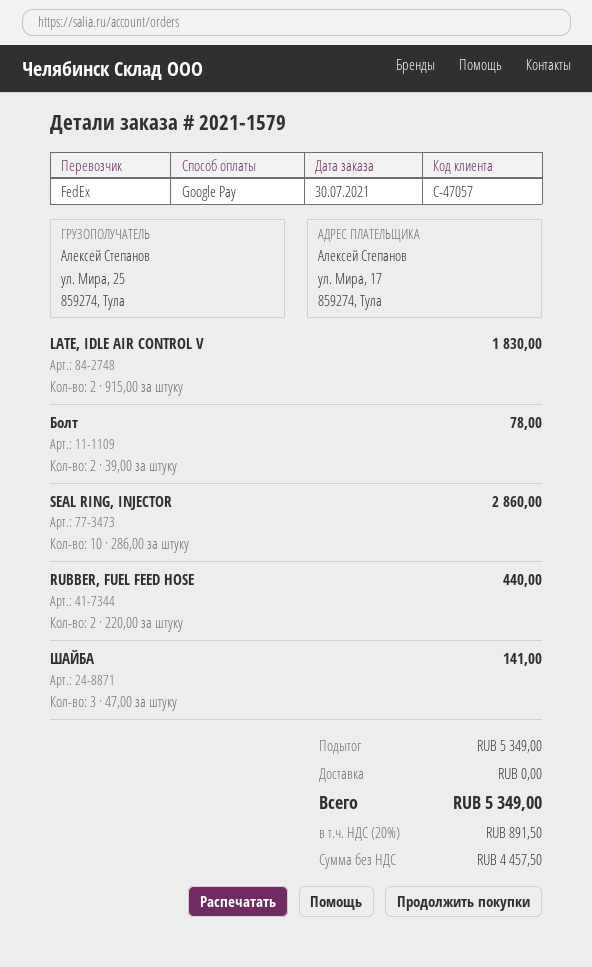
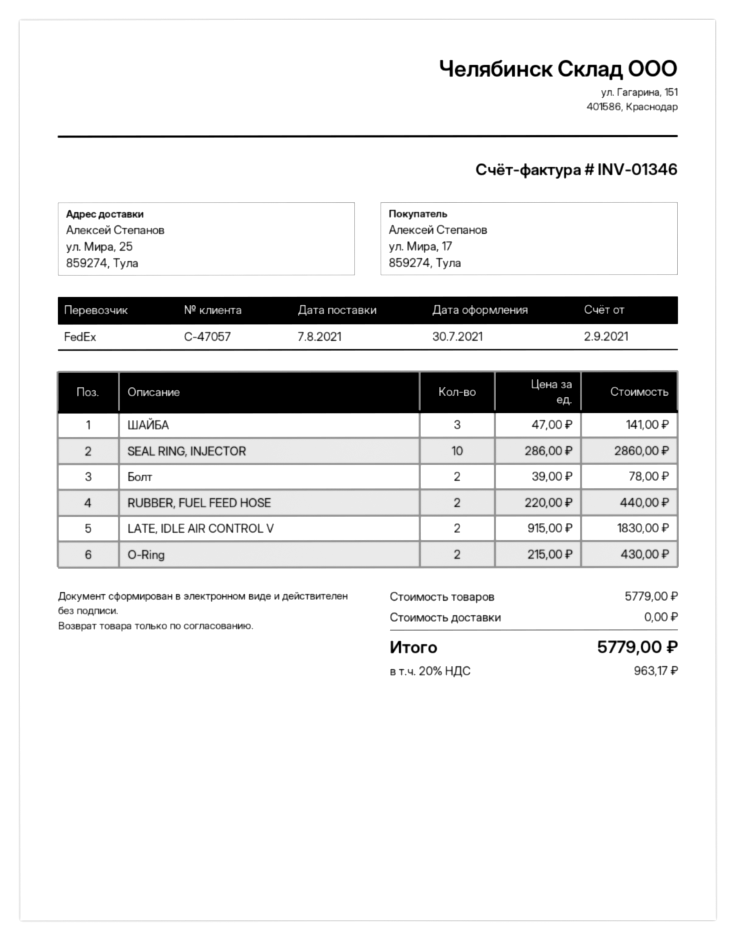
O-Ring: none -> 2 x 215.00 = 430.00
subtotal: 5349.00 -> 5779.00
tax: 20% = 891.50 -> 20% = 963.17
total: 5349.00 -> 5779.00

